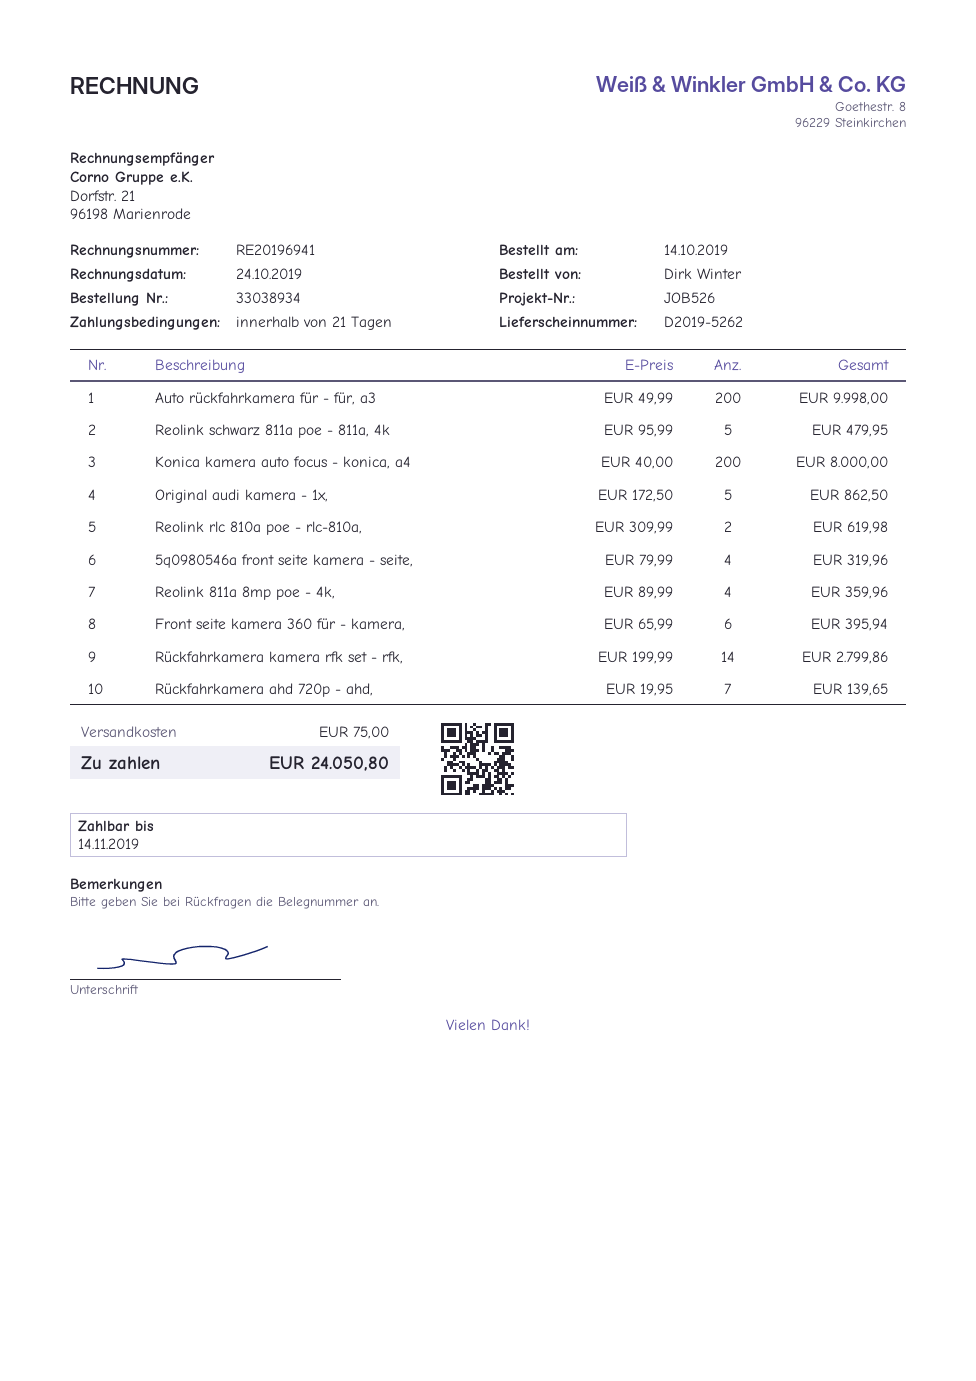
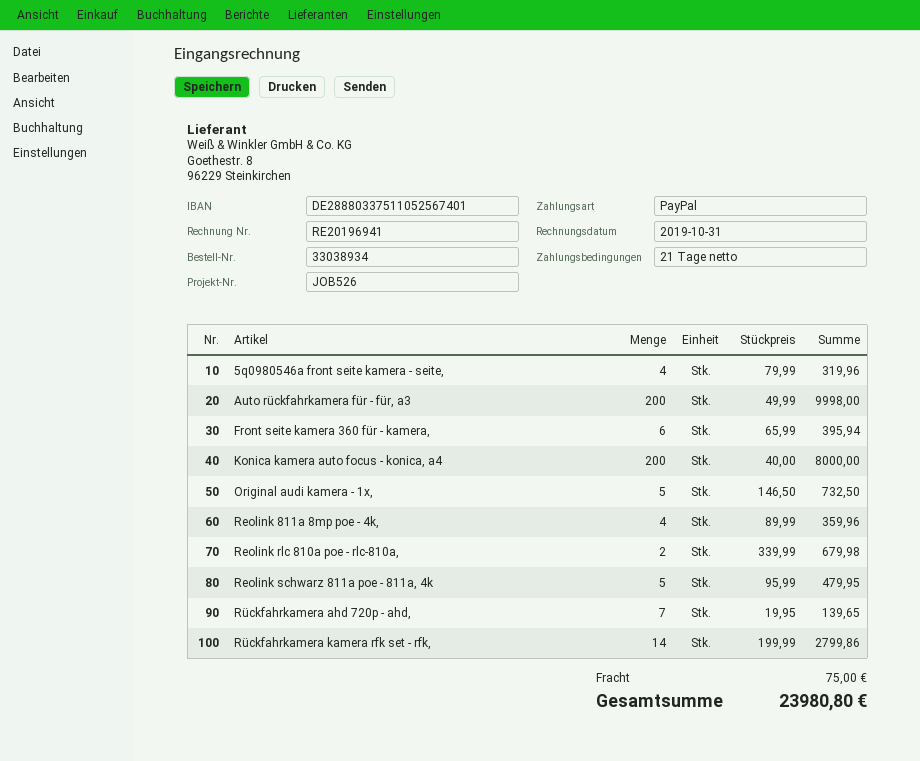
invoice date: 2019-10-24 -> 2019-10-31
Original audi kamera - 1x,: 5 x 172.50 = 862.50 -> 5 x 146.50 = 732.50
Reolink rlc 810a poe - rlc-810a,: 2 x 309.99 = 619.98 -> 2 x 339.99 = 679.98
total: 24050.80 -> 23980.80

